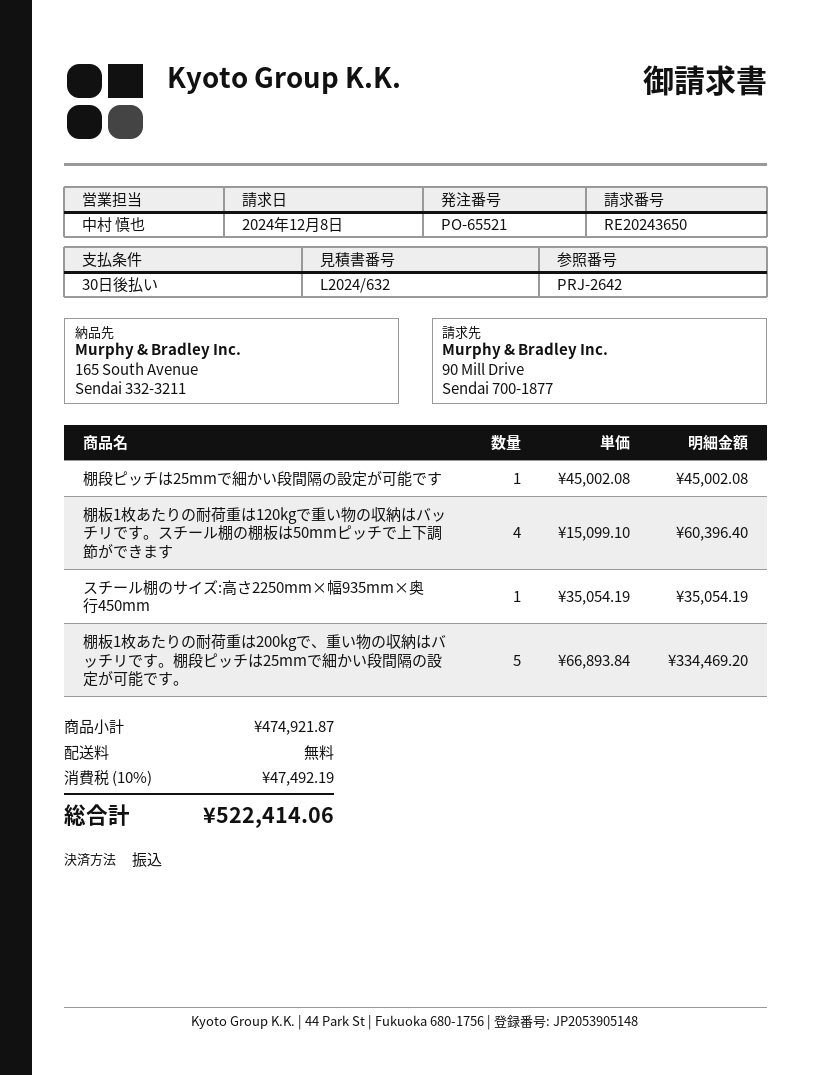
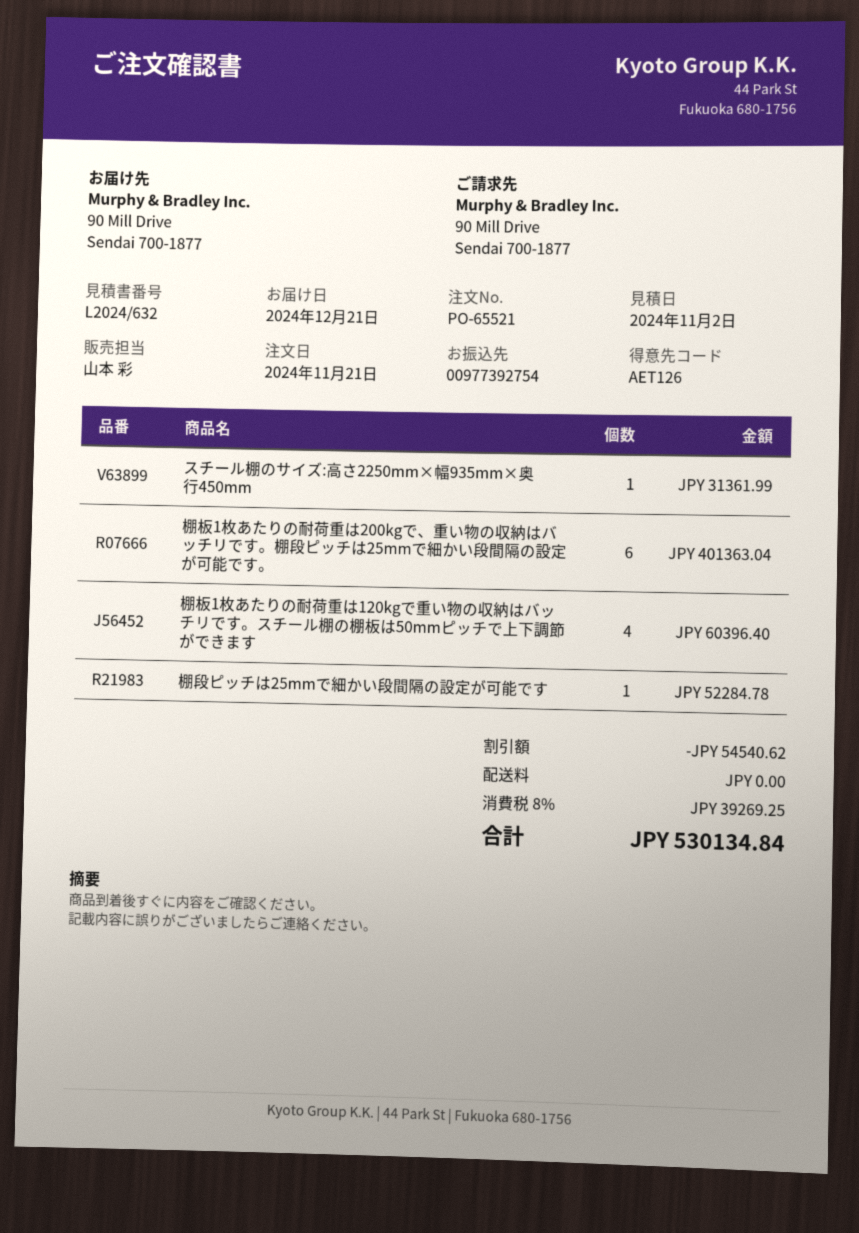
sales rep: 中村 慎也 -> 山本 彩
ship to: 165 South Avenue, Sendai 332-3211 -> 90 Mill Drive, Sendai 700-1877
棚段ピッチは25mmで細かい段間隔の設定が可能です: 1 for 45002.08 -> 1 for 52284.78
スチール棚のサイズ:高さ2250mm×幅935mm×奥行450mm: 1 for 35054.19 -> 1 for 31361.99
棚板1枚あたりの耐荷重は200kgで、重い物の収納はバッチリです。棚段ピッチは25mmで細かい段間隔の設定が可能です。: 5 for 334469.20 -> 6 for 401363.04
discount: none -> 54540.62
tax: 10% = 47492.19 -> 8% = 39269.25
total: 522414.06 -> 530134.84

